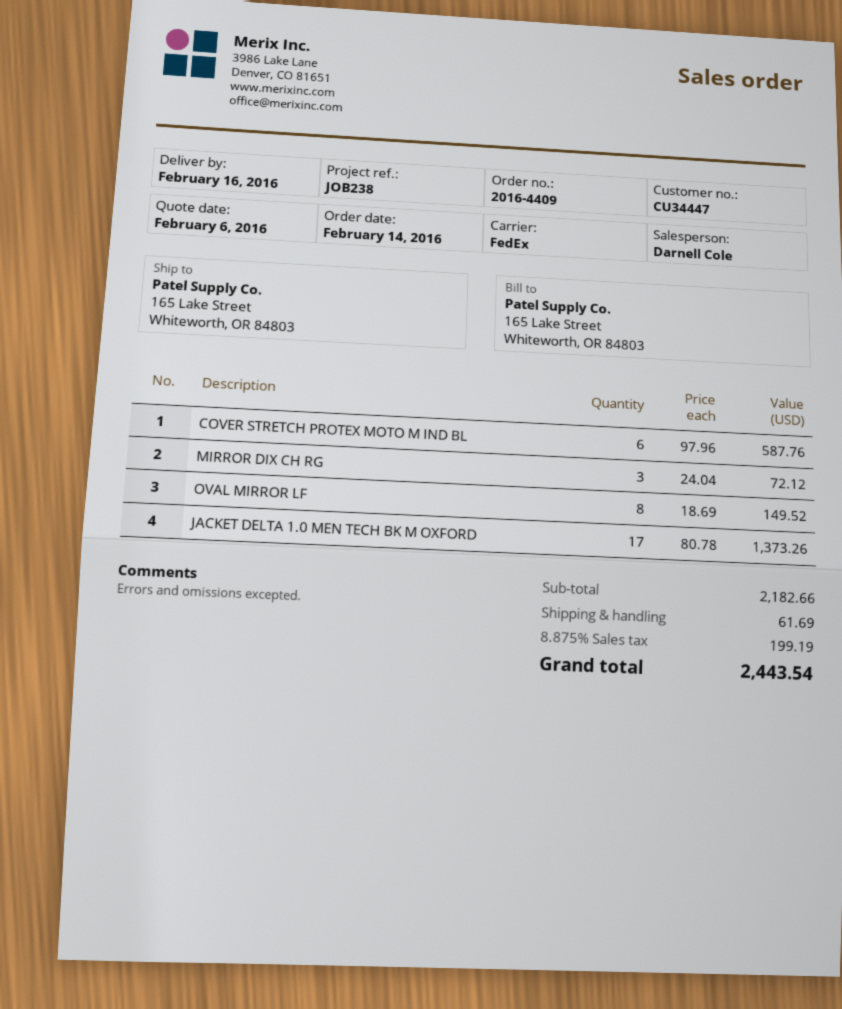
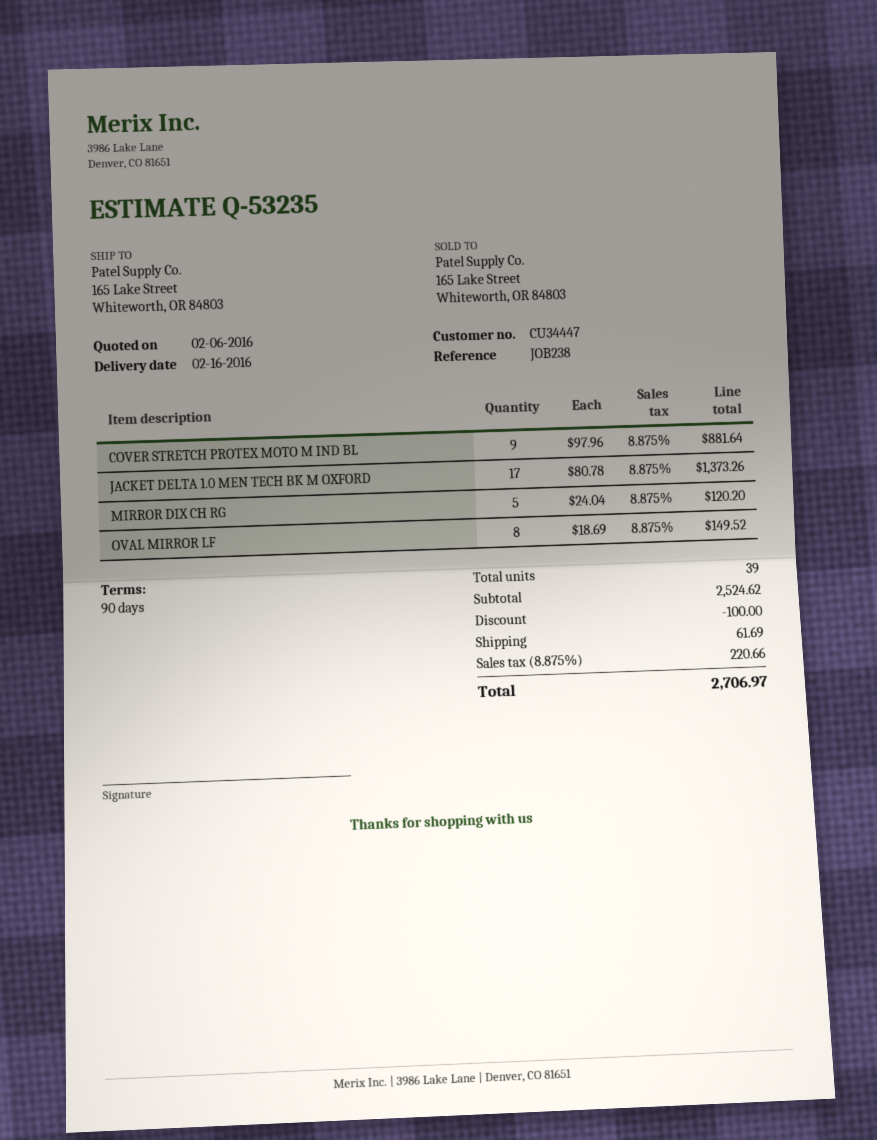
COVER STRETCH PROTEX MOTO M IND BL: 6 x 97.96 = 587.76 -> 9 x 97.96 = 881.64
MIRROR DIX CH RG: 3 x 24.04 = 72.12 -> 5 x 24.04 = 120.20
subtotal: 2182.66 -> 2524.62
discount: none -> 100.00
tax: 8.875% = 199.19 -> 8.875% = 220.66
total: 2443.54 -> 2706.97

